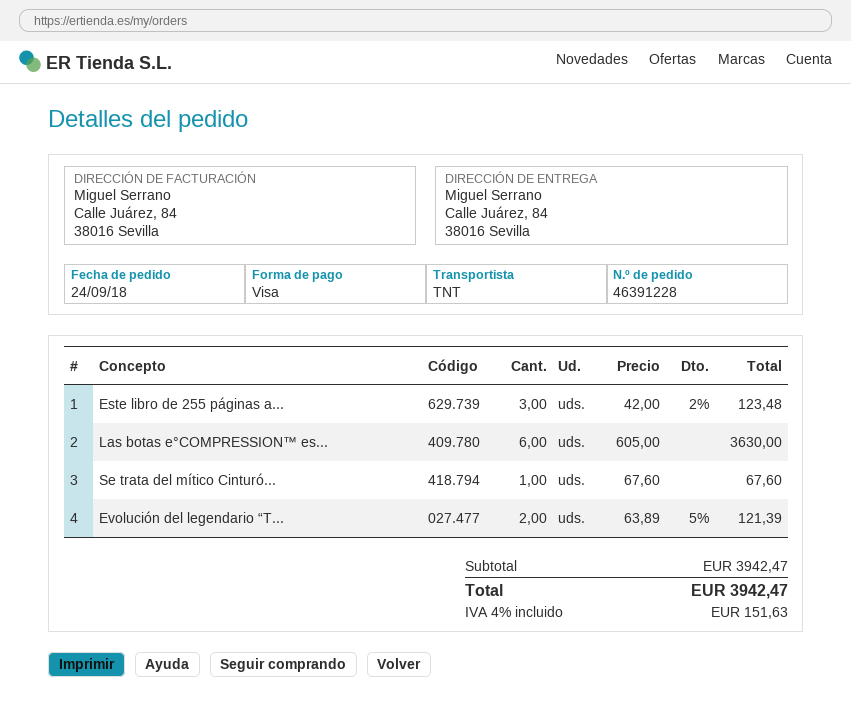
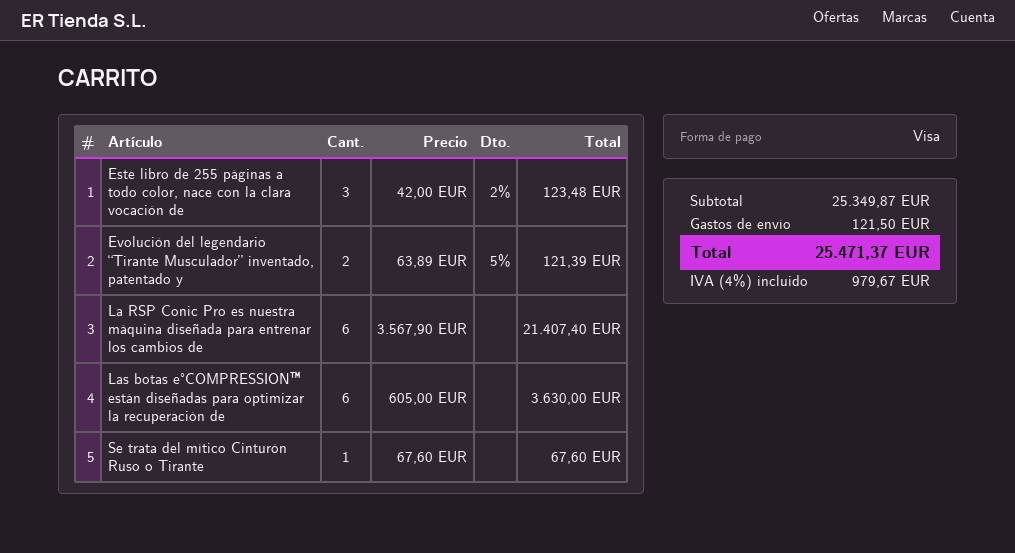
La RSP Conic Pro es nuestra máquina diseñada para entrenar los cambios de: none -> 6 x 3567.90 = 21407.40
subtotal: 3942.47 -> 25349.87
shipping: none -> 121.50
tax: 4% = 151.63 -> 4% = 979.67
total: 3942.47 -> 25471.37

